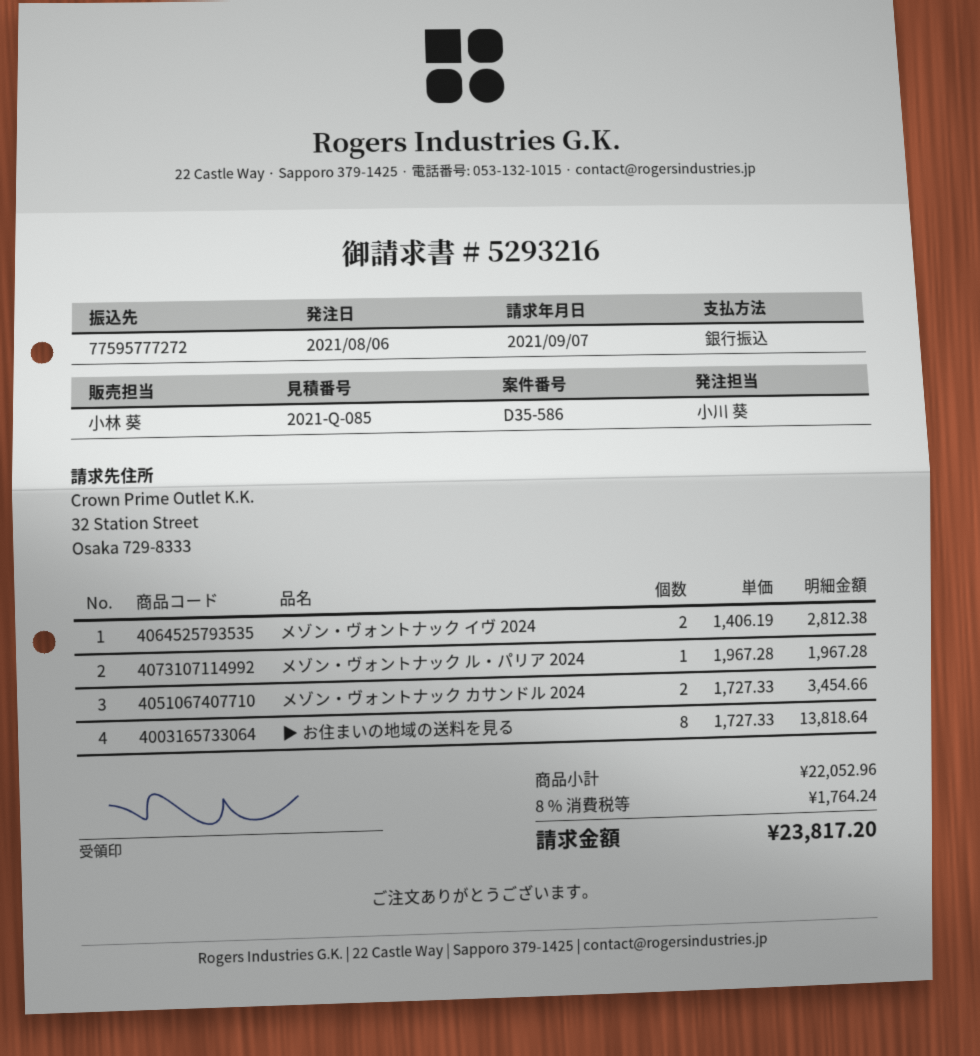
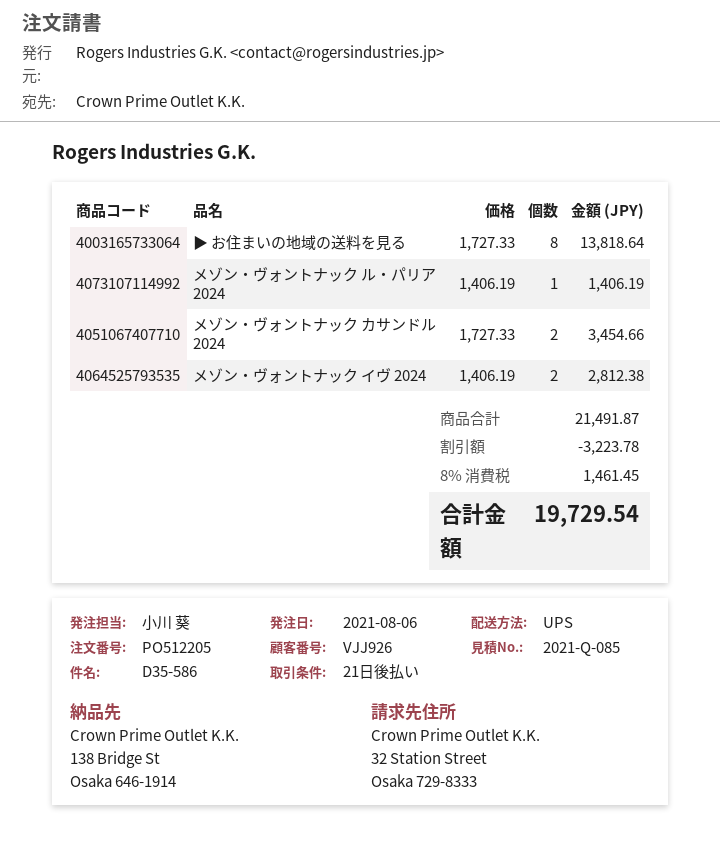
メゾン・ヴォントナック ル・パリア 2024: 1 x 1967.28 = 1967.28 -> 1 x 1406.19 = 1406.19
subtotal: 22052.96 -> 21491.87
discount: none -> 3223.78
tax: 8% = 1764.24 -> 8% = 1461.45
total: 23817.20 -> 19729.54

